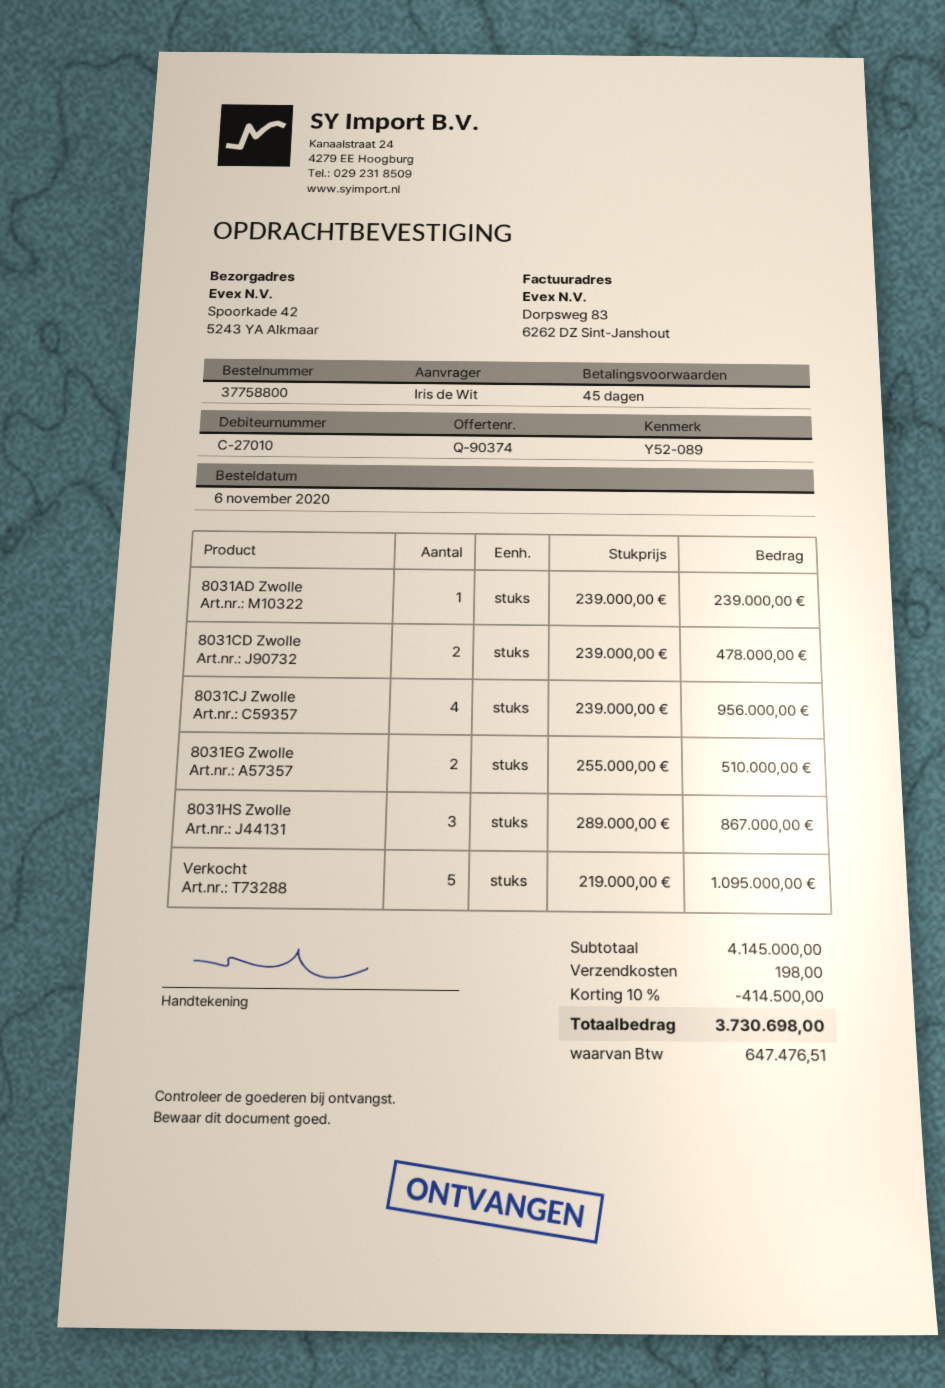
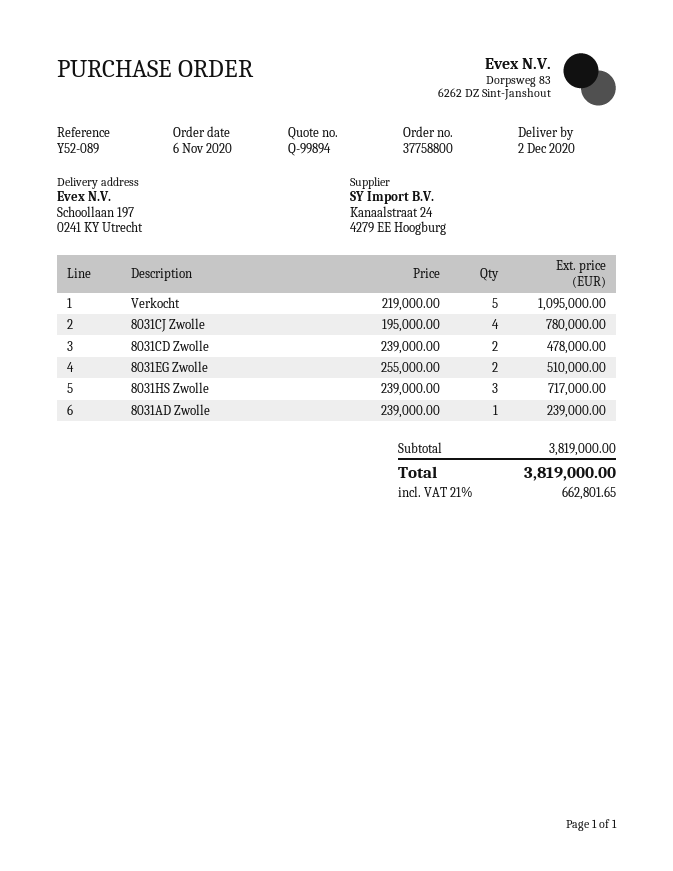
quote number: Q-90374 -> Q-99894
ship to: Spoorkade 42, 5243 YA Alkmaar -> Schoollaan 197, 0241 KY Utrecht
8031CJ Zwolle: 4 x 239000.00 = 956000.00 -> 4 x 195000.00 = 780000.00
8031HS Zwolle: 3 x 289000.00 = 867000.00 -> 3 x 239000.00 = 717000.00
subtotal: 4145000.00 -> 3819000.00
discount: 10% = 414500.00 -> none
shipping: 198.00 -> none
tax: 647476.51 -> 662801.65
total: 3730698.00 -> 3819000.00

